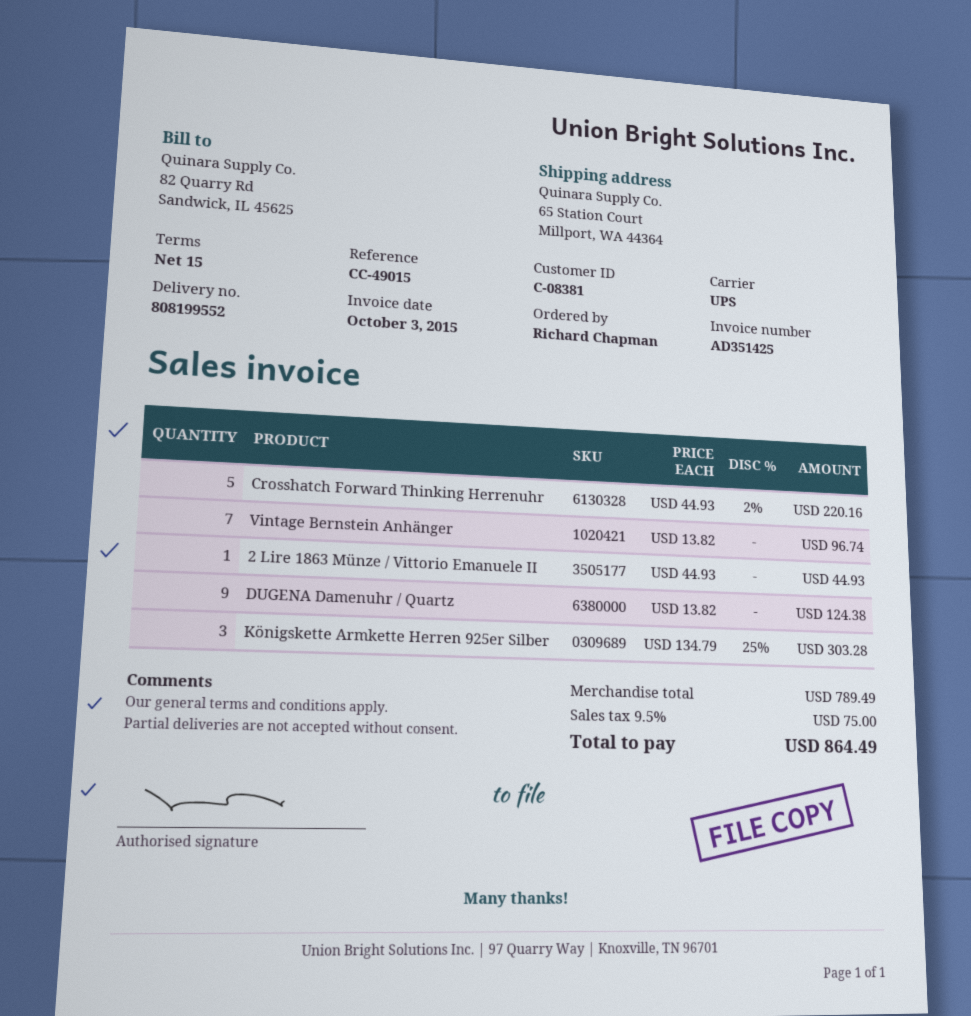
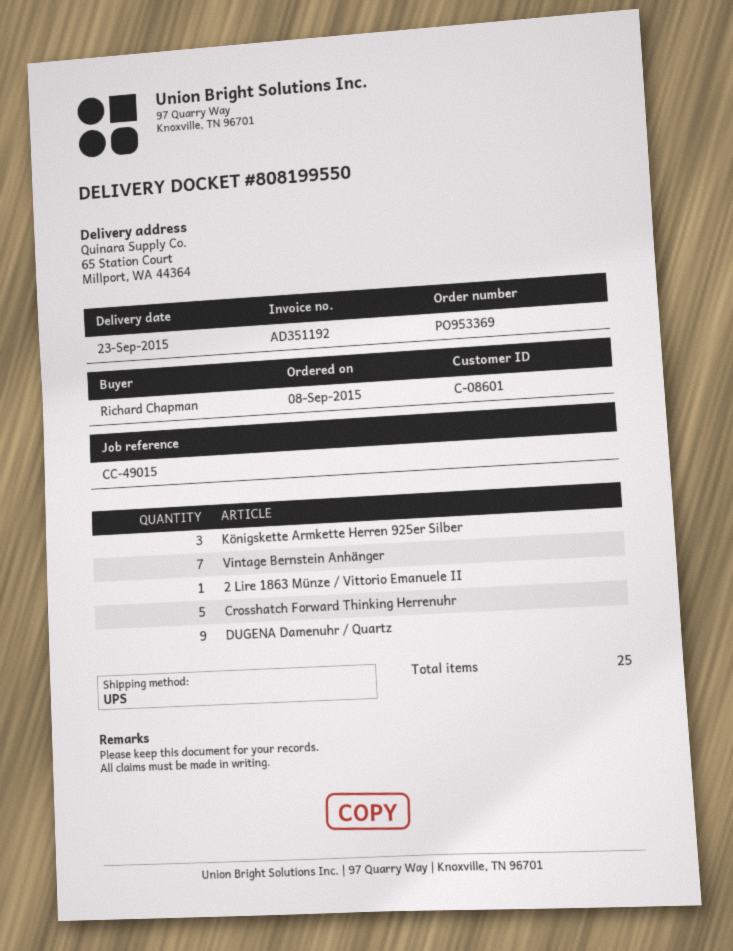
delivery note number: 808199552 -> 808199550
invoice number: AD351425 -> AD351192
customer number: C-08381 -> C-08601

